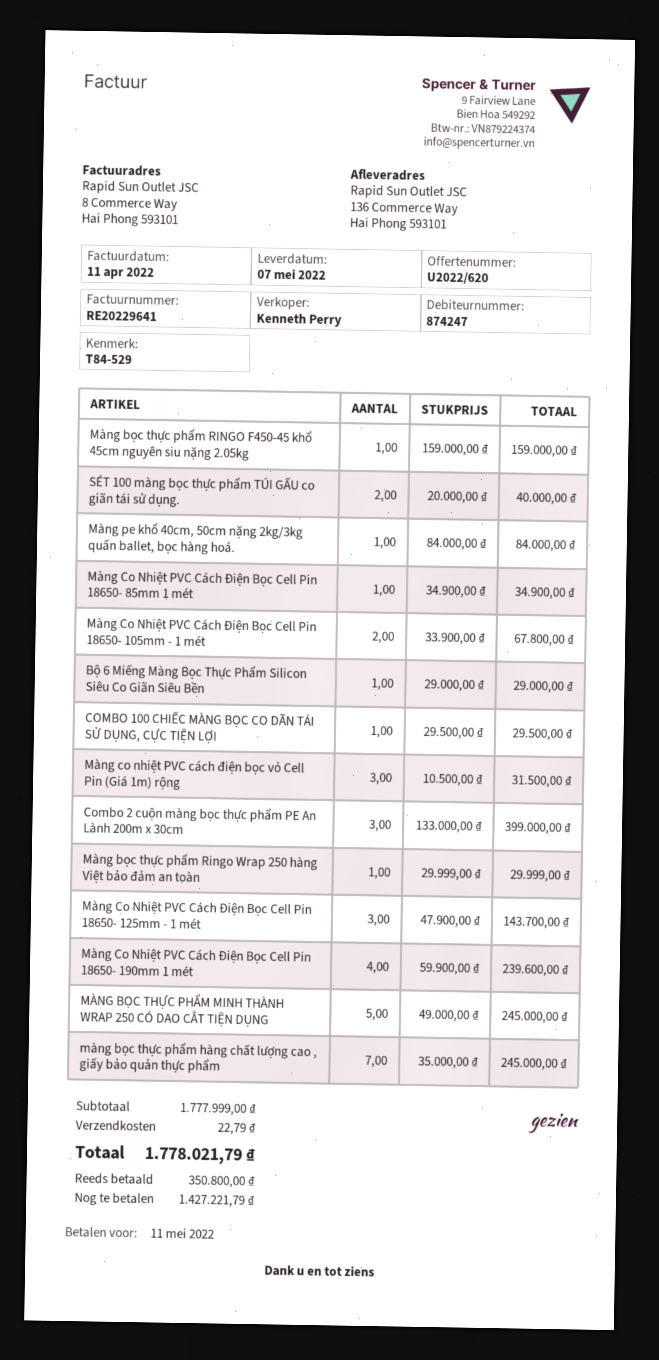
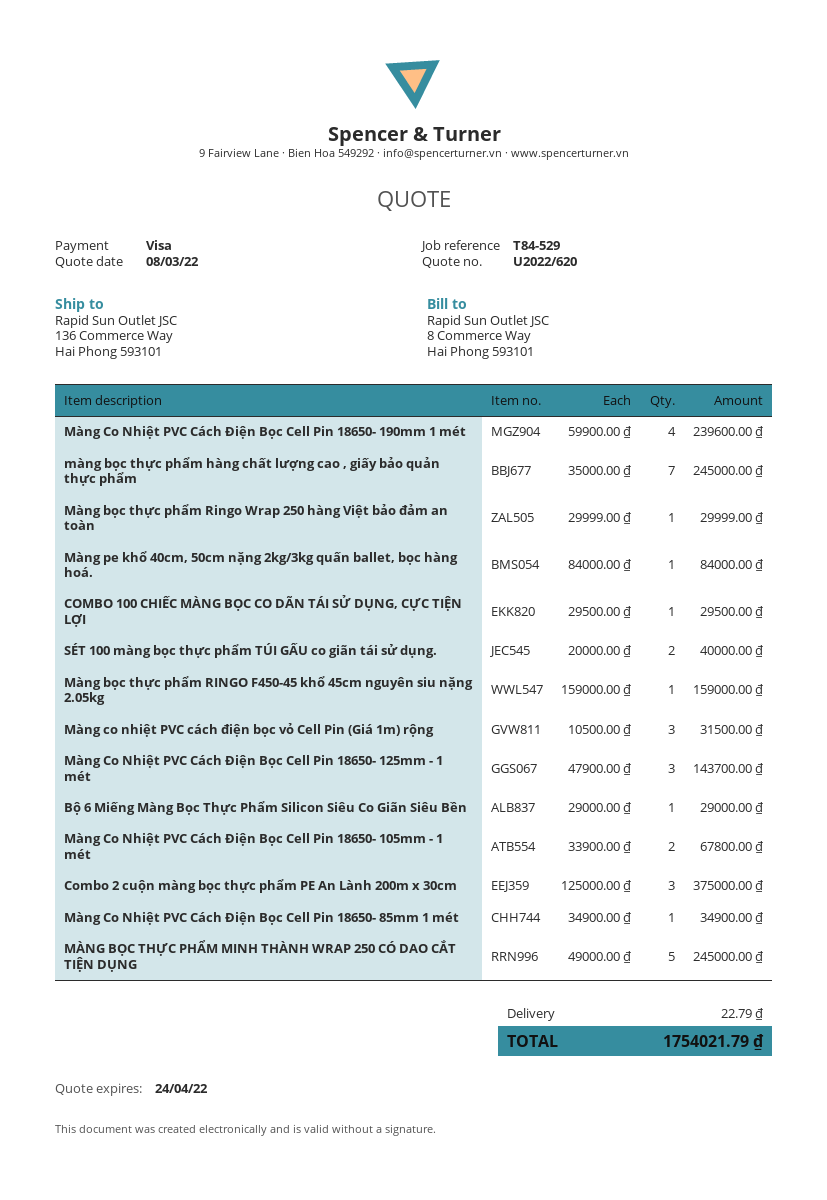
Combo 2 cuộn màng bọc thực phẩm PE An Lành 200m x 30cm: 3 x 133000.00 = 399000.00 -> 3 x 125000.00 = 375000.00
total: 1778021.79 -> 1754021.79

